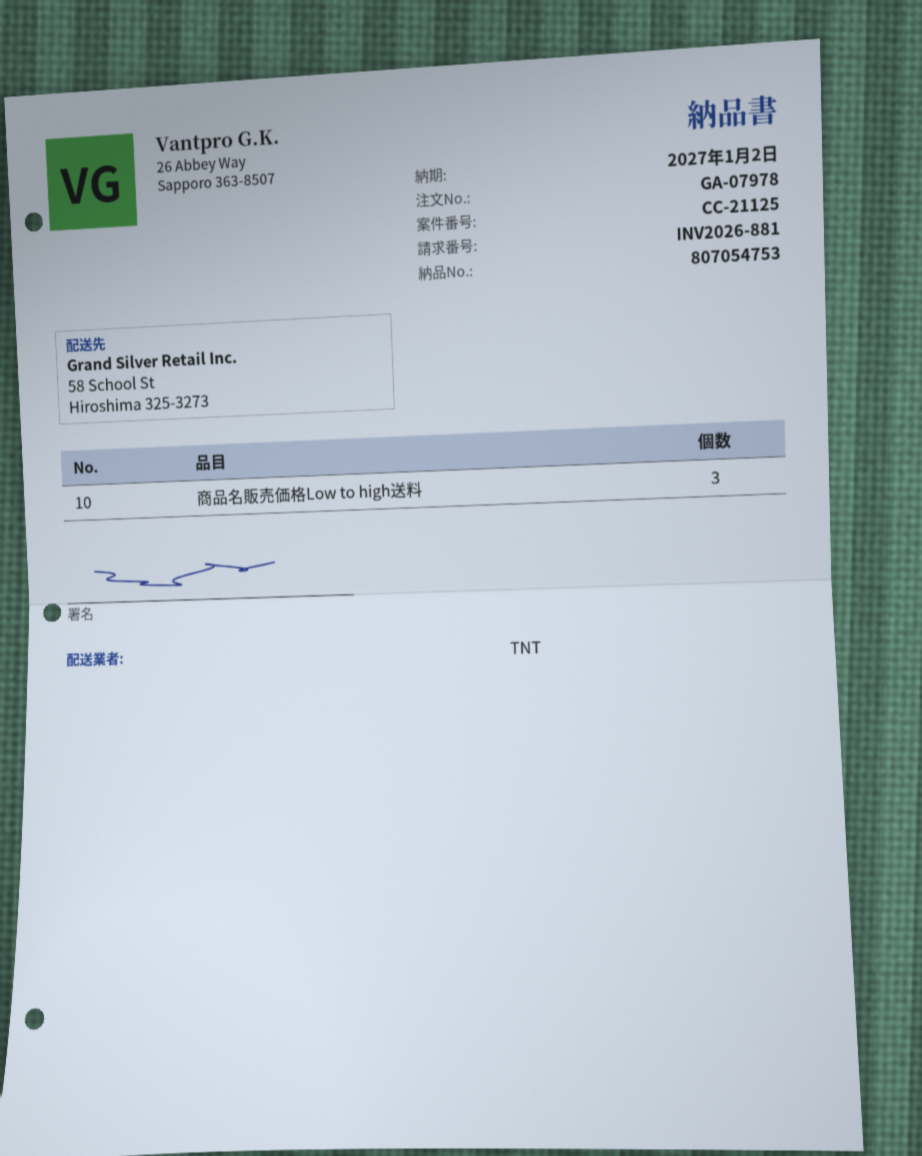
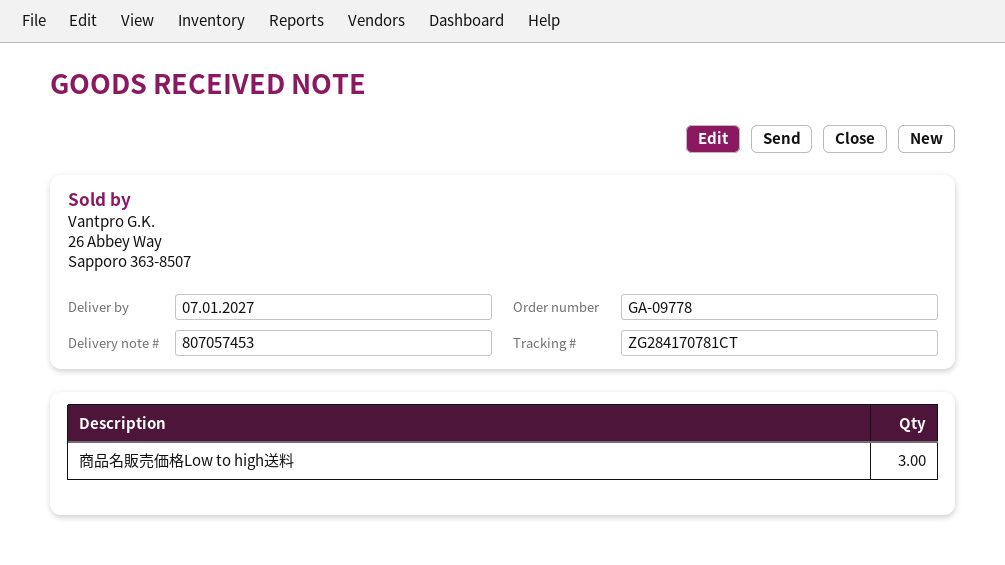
order number: GA-07978 -> GA-09778
delivery note number: 807054753 -> 807057453
delivery date: 2027-01-02 -> 2027-01-07

